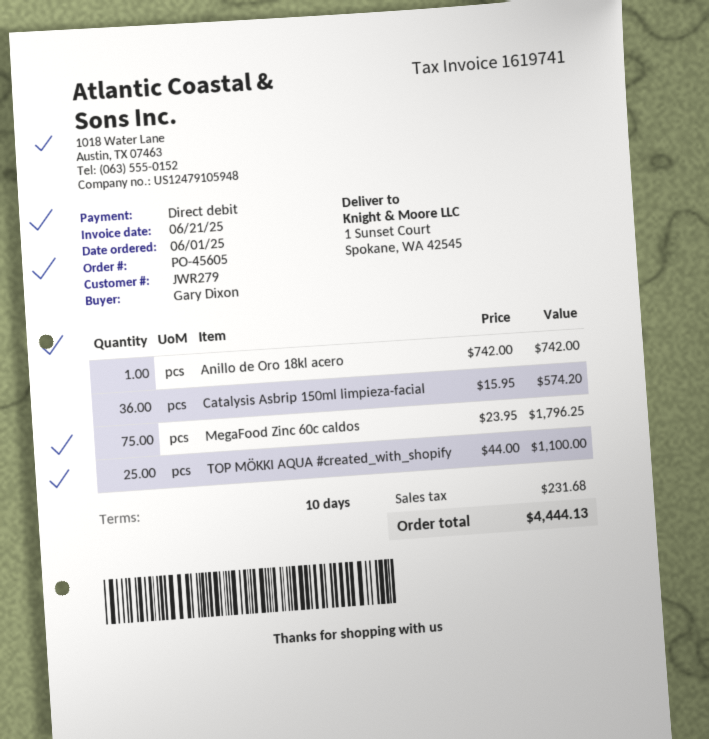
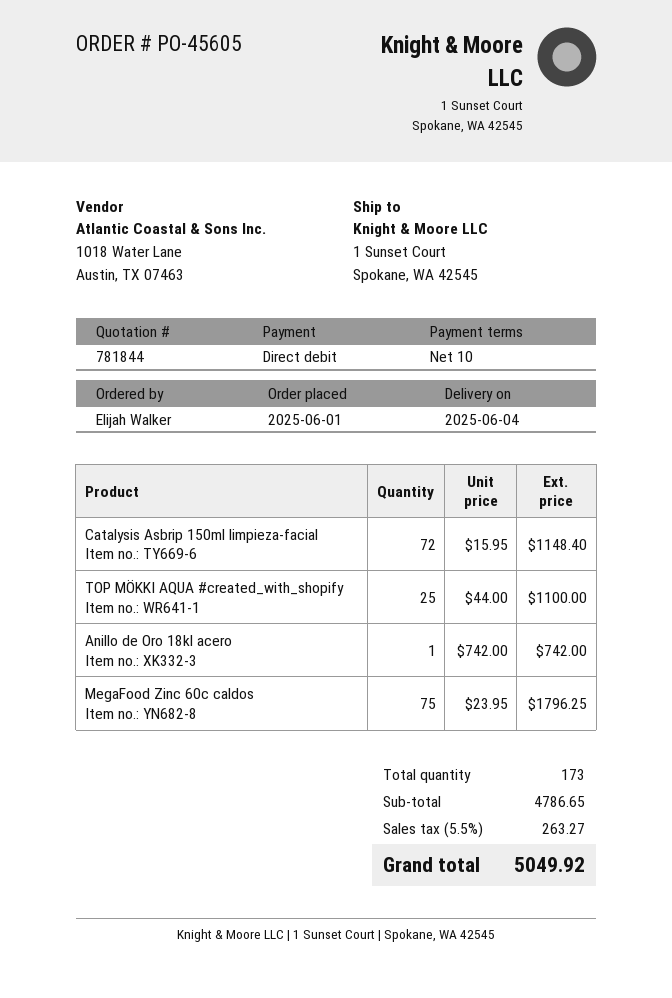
ordered by: Gary Dixon -> Elijah Walker
Catalysis Asbrip 150ml limpieza-facial: 36 x 15.95 = 574.20 -> 72 x 15.95 = 1148.40
tax: 231.68 -> 263.27
total: 4444.13 -> 5049.92

